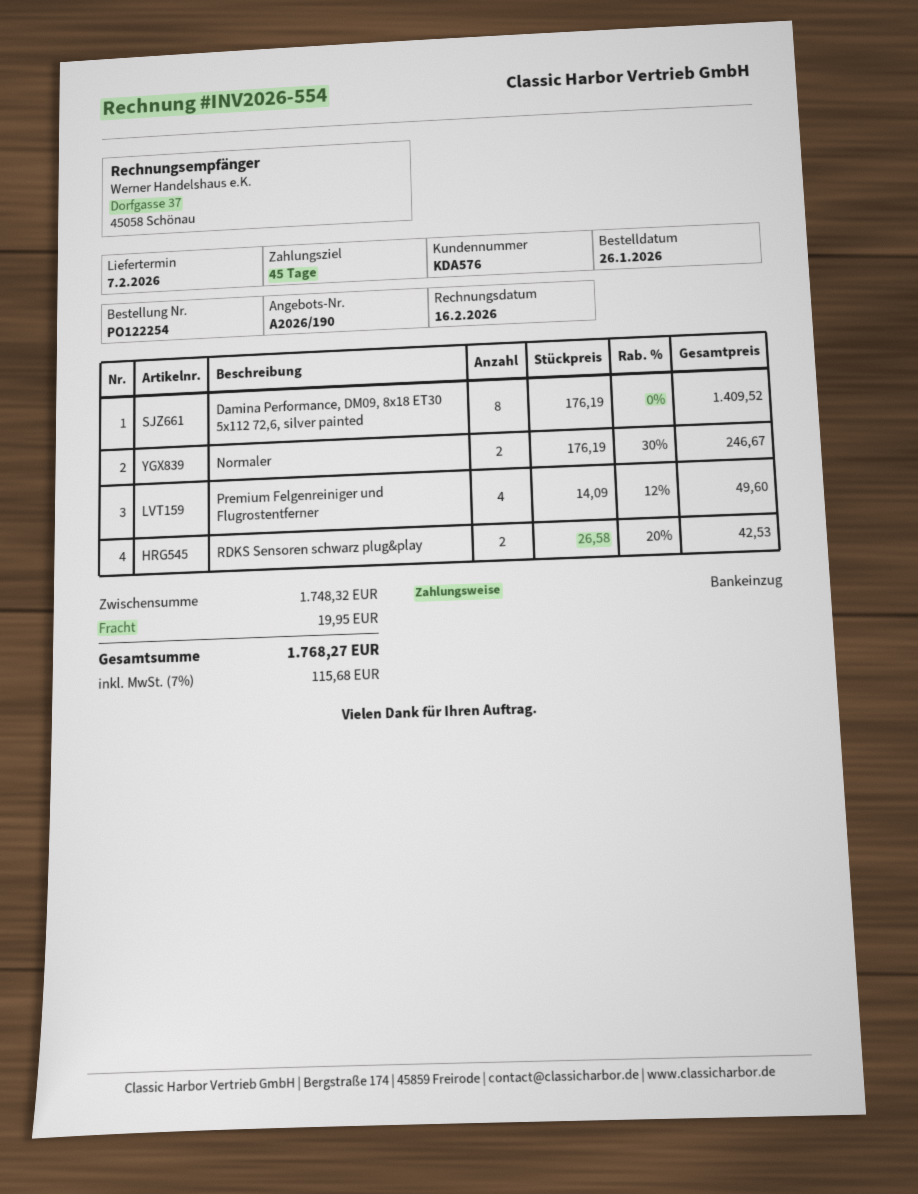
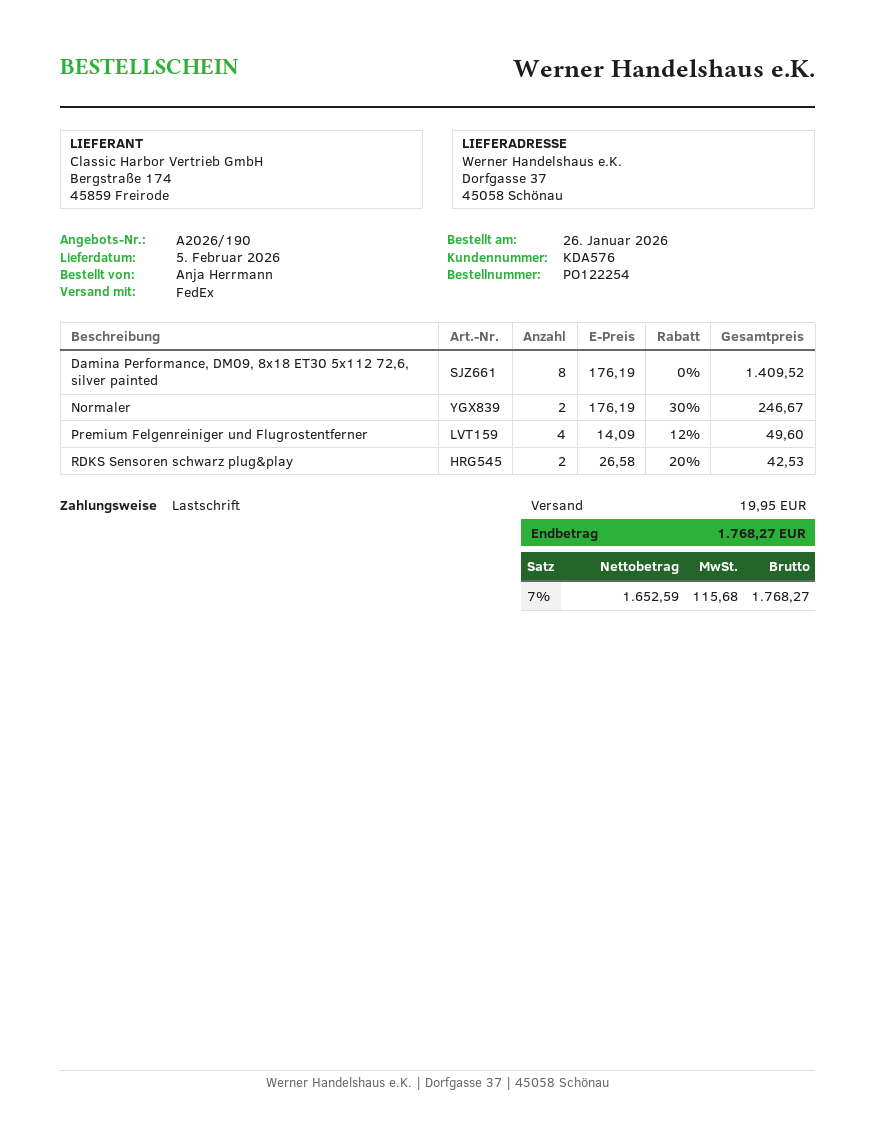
delivery date: 2026-02-07 -> 2026-02-05

